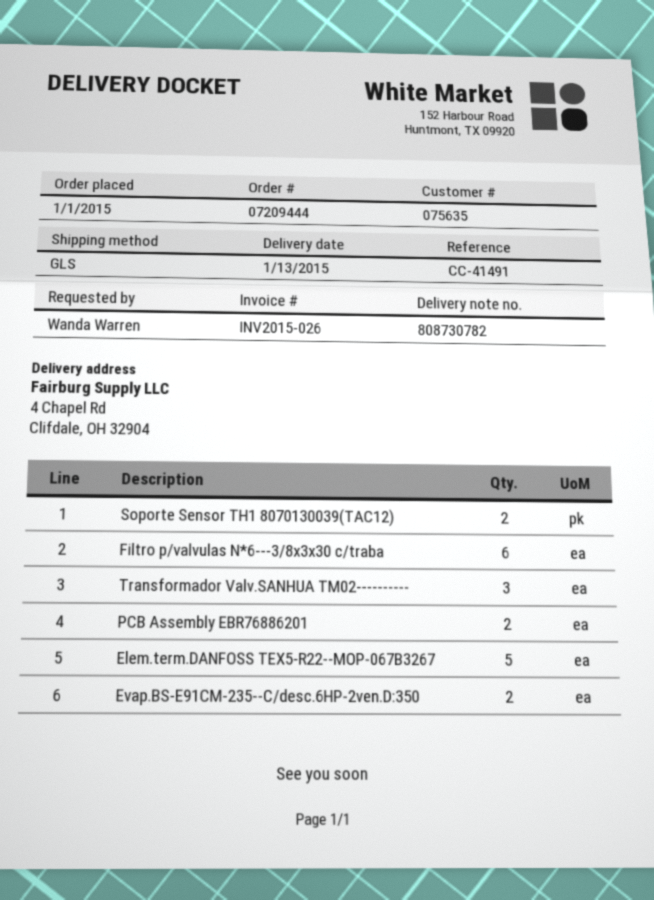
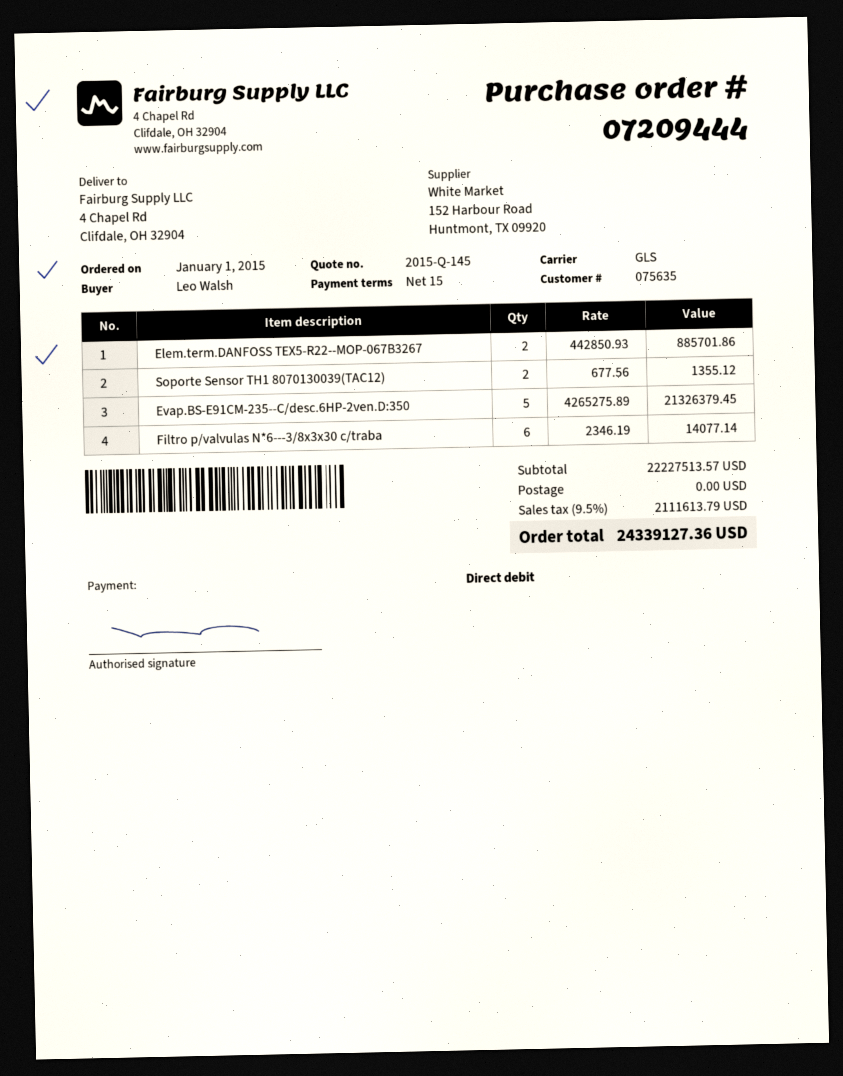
ordered by: Wanda Warren -> Leo Walsh
Transformador Valv.SANHUA TM02----------: 3 -> none
PCB Assembly EBR76886201: 2 -> none
Elem.term.DANFOSS TEX5-R22--MOP-067B3267: 5 -> 2
Evap.BS-E91CM-235--C/desc.6HP-2ven.D:350: 2 -> 5

